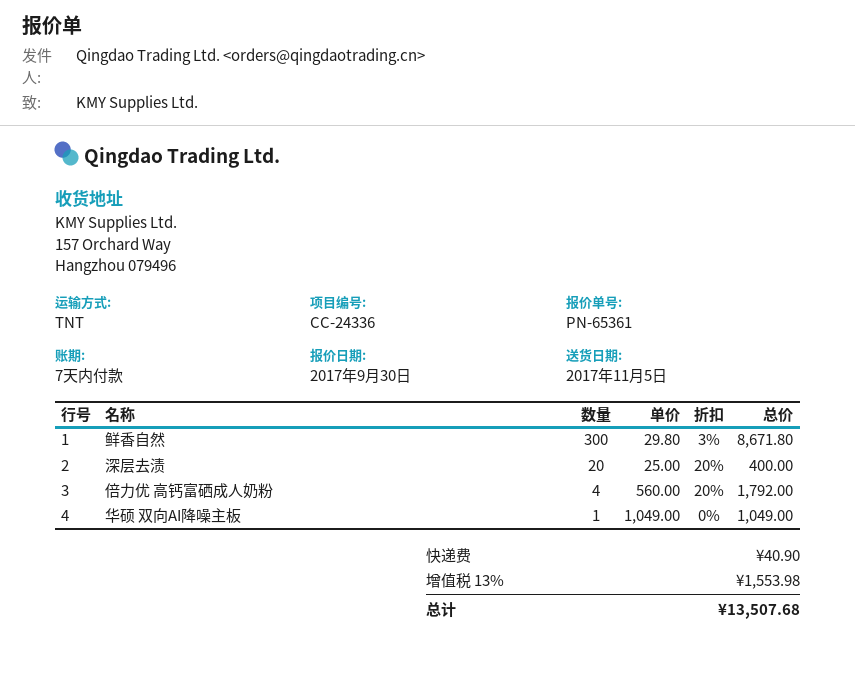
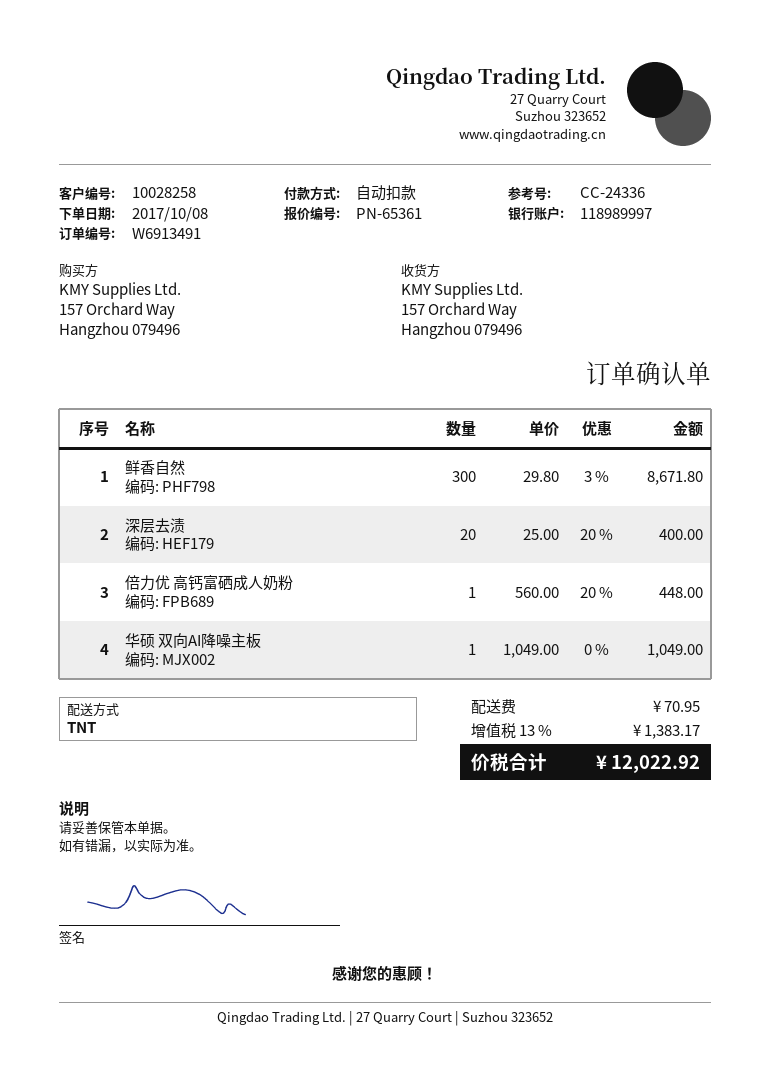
倍力优 高钙富硒成人奶粉: 4 x 560.00 - 20% = 1792.00 -> 1 x 560.00 - 20% = 448.00
shipping: 40.90 -> 70.95
tax: 13% = 1553.98 -> 13% = 1383.17
total: 13507.68 -> 12022.92

